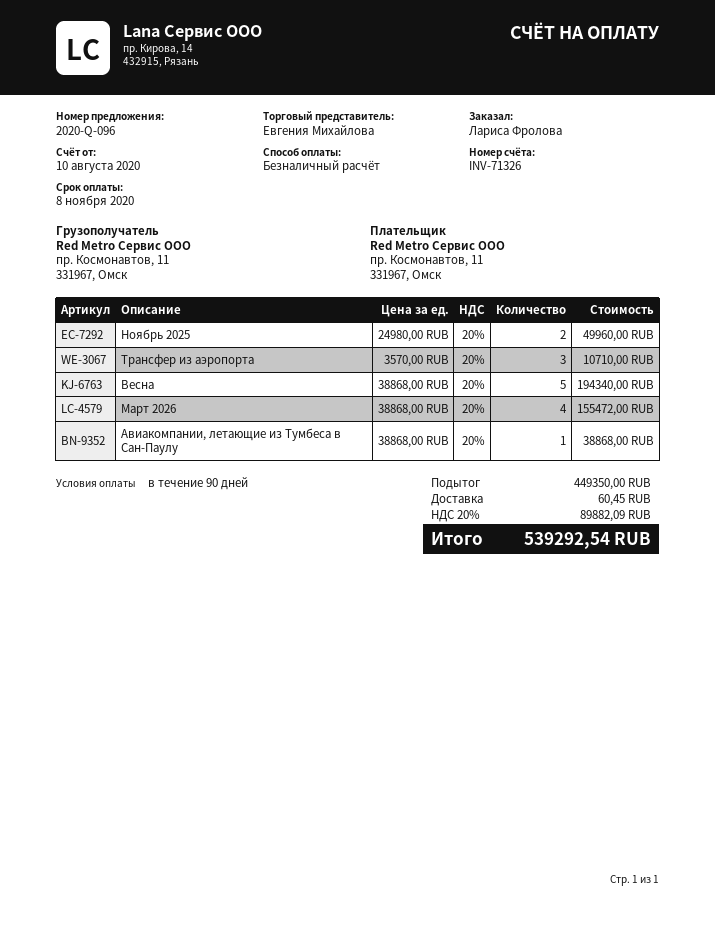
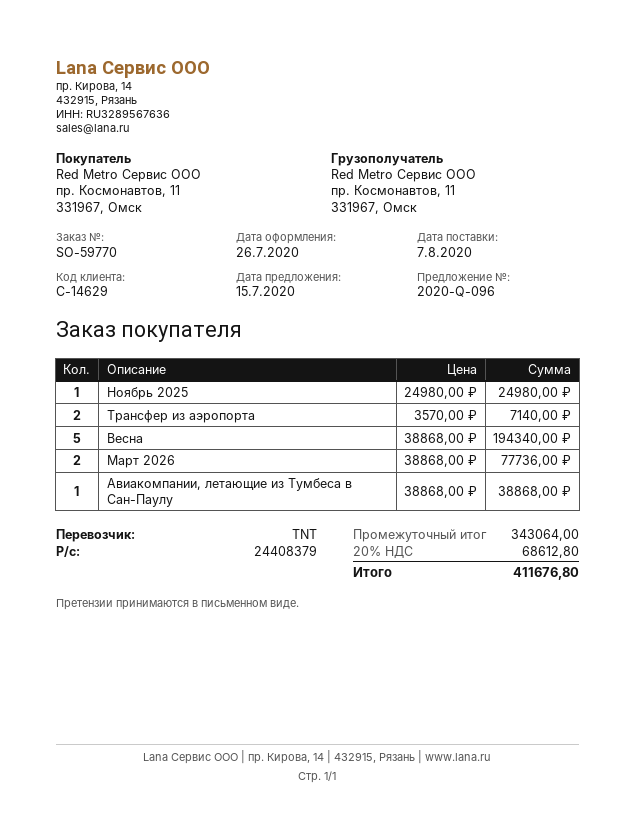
Ноябрь 2025: 2 x 24980.00 = 49960.00 -> 1 x 24980.00 = 24980.00
Трансфер из аэропорта: 3 x 3570.00 = 10710.00 -> 2 x 3570.00 = 7140.00
Март 2026: 4 x 38868.00 = 155472.00 -> 2 x 38868.00 = 77736.00
subtotal: 449350.00 -> 343064.00
shipping: 60.45 -> none
tax: 20% = 89882.09 -> 20% = 68612.80
total: 539292.54 -> 411676.80

